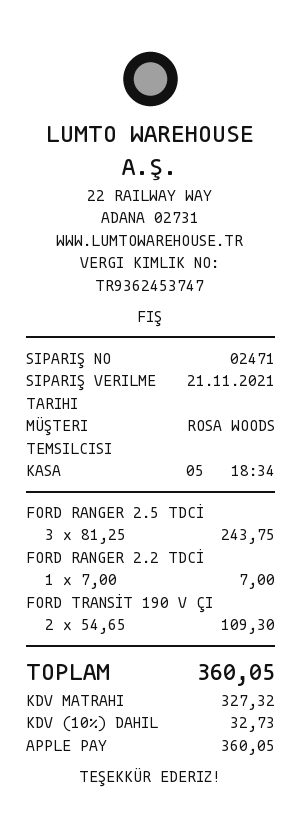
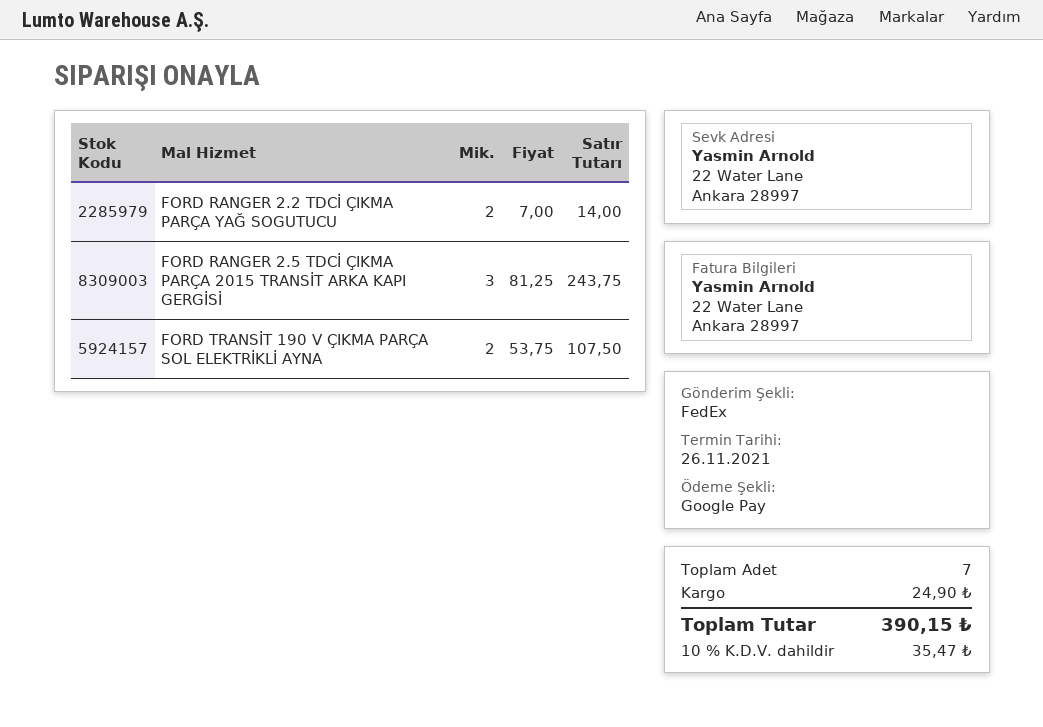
payment method: Apple Pay -> Google Pay
FORD RANGER 2.2 TDCİ: 1 x 7.00 = 7.00 -> 2 x 7.00 = 14.00
FORD TRANSİT 190 V ÇI: 2 x 54.65 = 109.30 -> 2 x 53.75 = 107.50
shipping: none -> 24.90
tax: 10% = 32.73 -> 10% = 35.47
total: 360.05 -> 390.15

